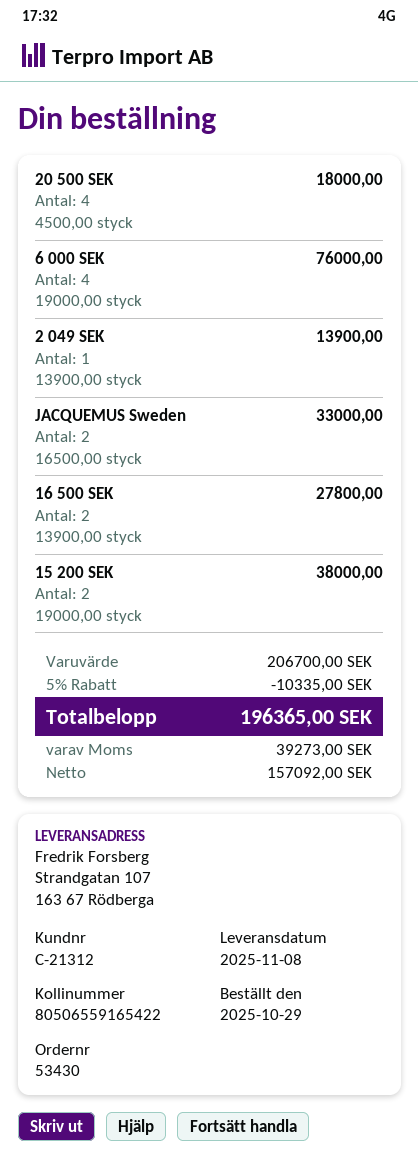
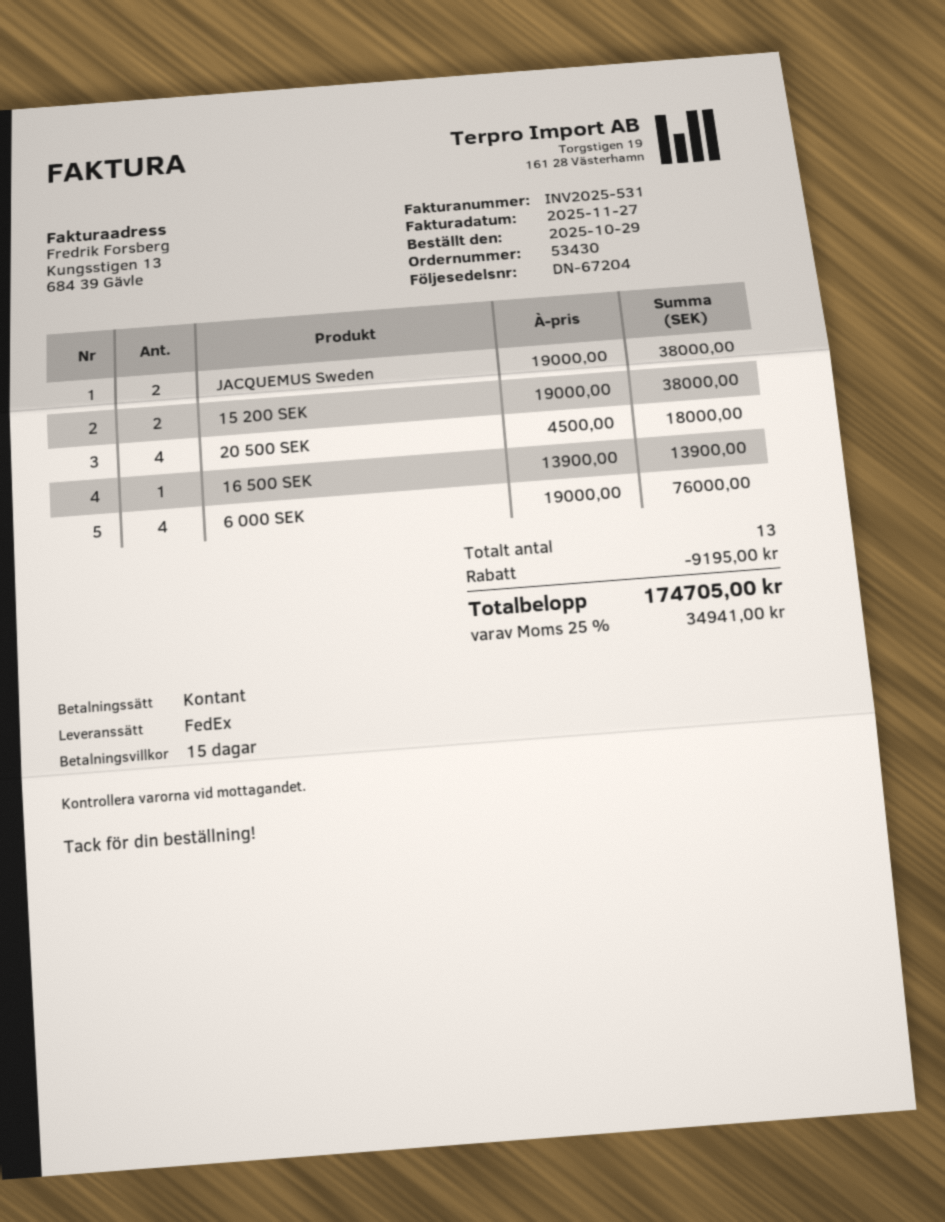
2 049 SEK: 1 x 13900.00 = 13900.00 -> none
JACQUEMUS Sweden: 2 x 16500.00 = 33000.00 -> 2 x 19000.00 = 38000.00
16 500 SEK: 2 x 13900.00 = 27800.00 -> 1 x 13900.00 = 13900.00
discount: 10335.00 -> 9195.00
tax: 39273.00 -> 34941.00
total: 196365.00 -> 174705.00

